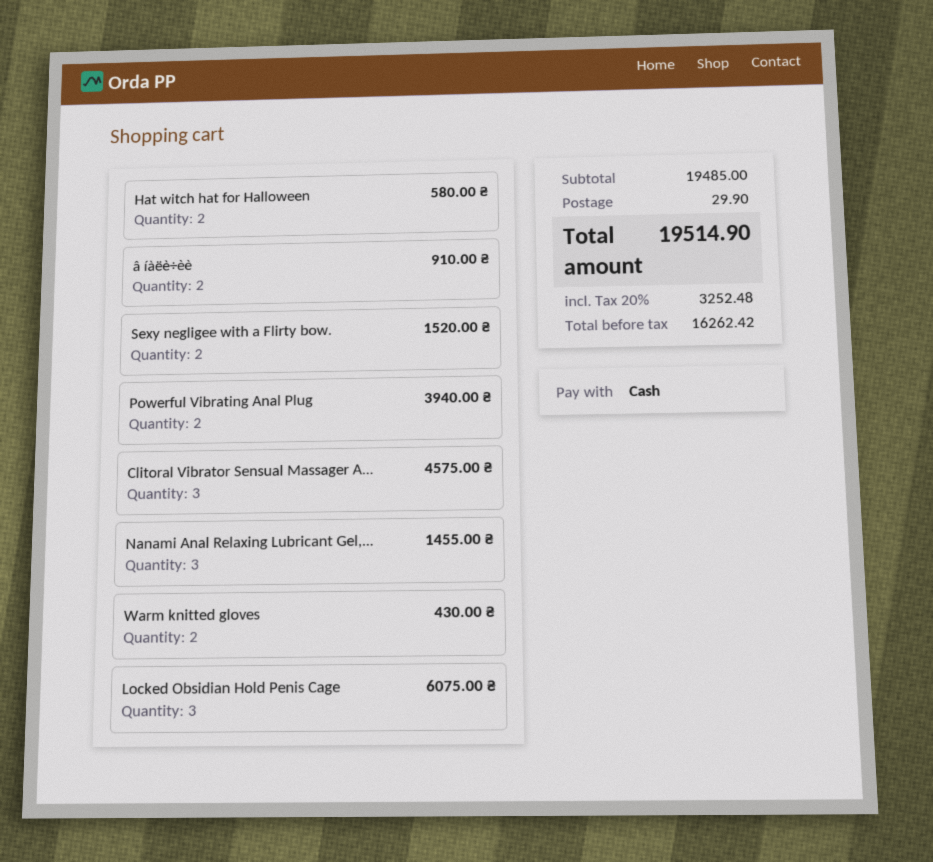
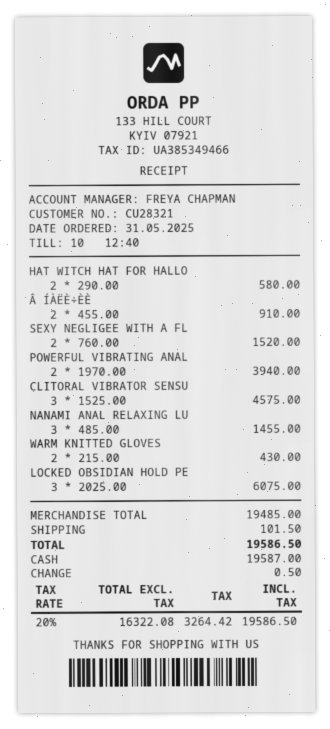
shipping: 29.90 -> 101.50
net: 16262.42 -> 16322.08
tax: 20% = 3252.48 -> 20% = 3264.42
total: 19514.90 -> 19586.50

